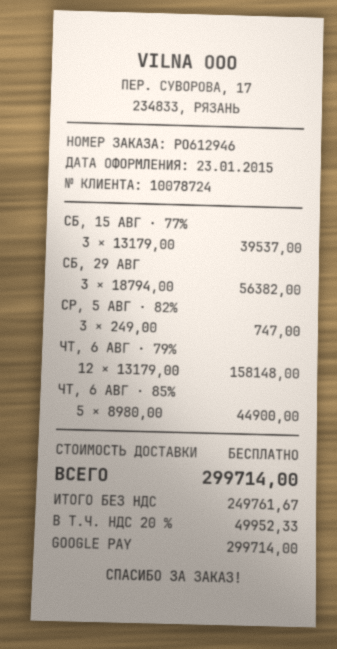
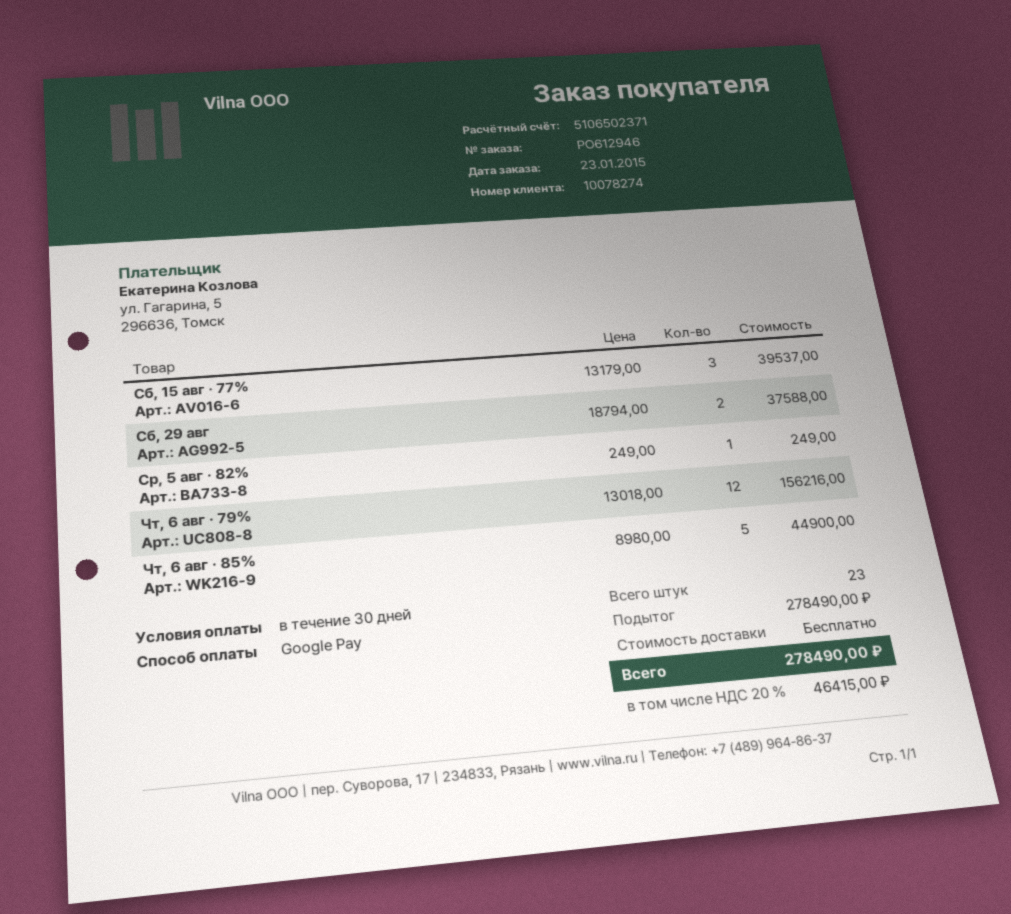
customer number: 10078724 -> 10078274
СБ, 29 АВГ: 3 x 18794.00 = 56382.00 -> 2 x 18794.00 = 37588.00
СР, 5 АВГ · 82%: 3 x 249.00 = 747.00 -> 1 x 249.00 = 249.00
ЧТ, 6 АВГ · 79%: 12 x 13179.00 = 158148.00 -> 12 x 13018.00 = 156216.00
tax: 20% = 49952.33 -> 20% = 46415.00
total: 299714.00 -> 278490.00

